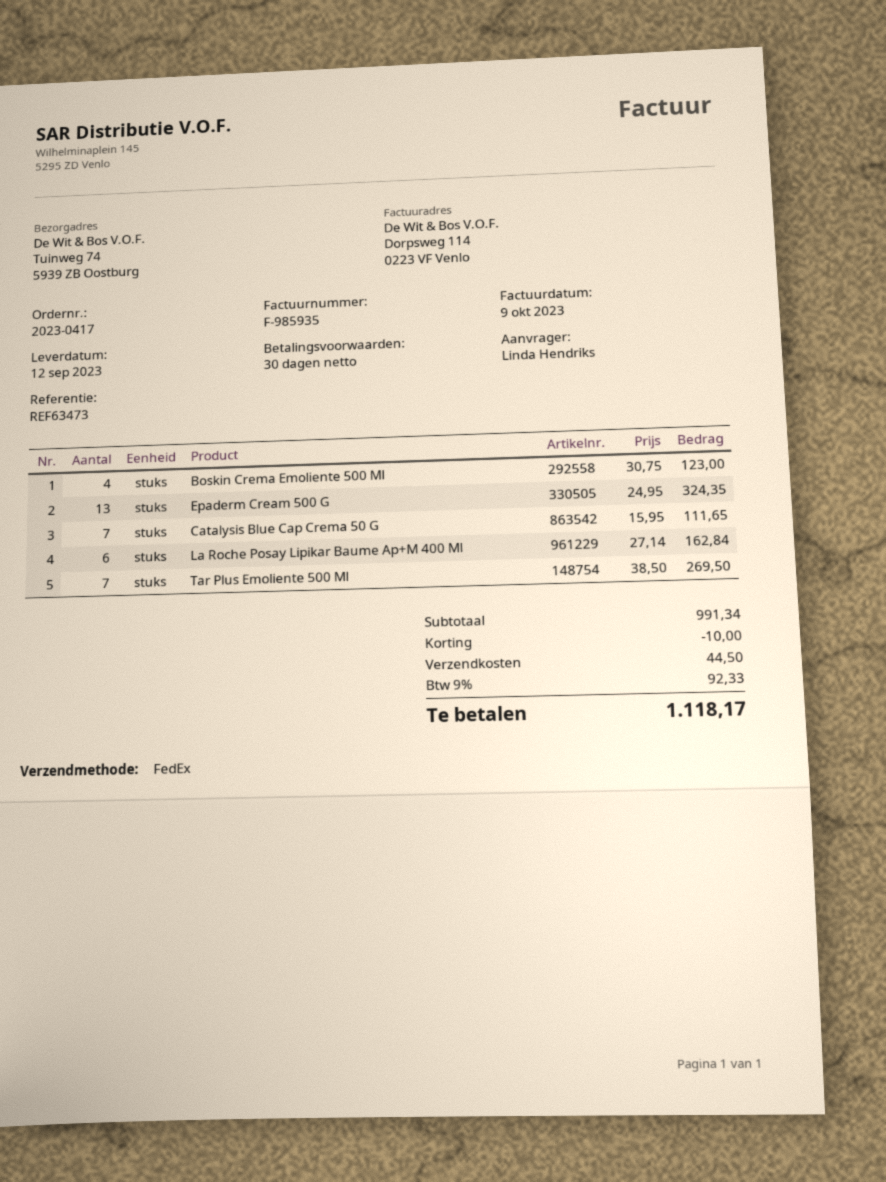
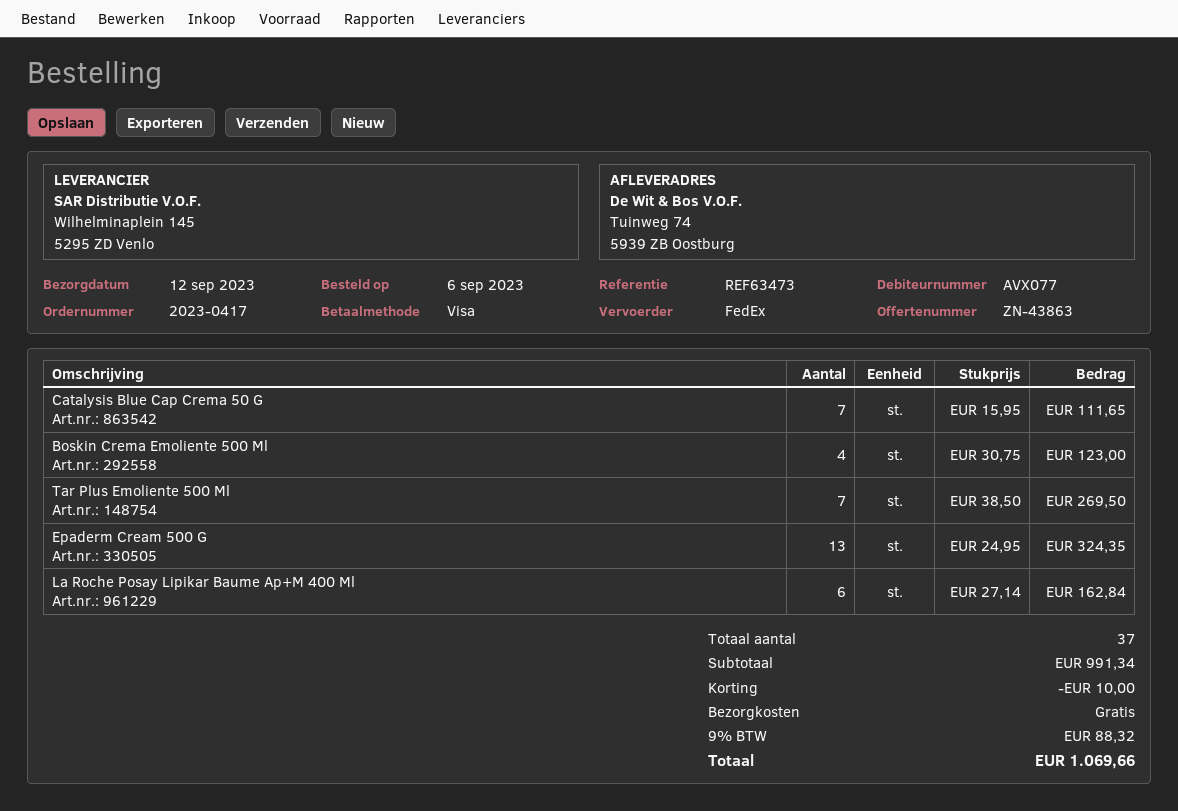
shipping: 44.50 -> 0.00
tax: 9% = 92.33 -> 9% = 88.32
total: 1118.17 -> 1069.66

